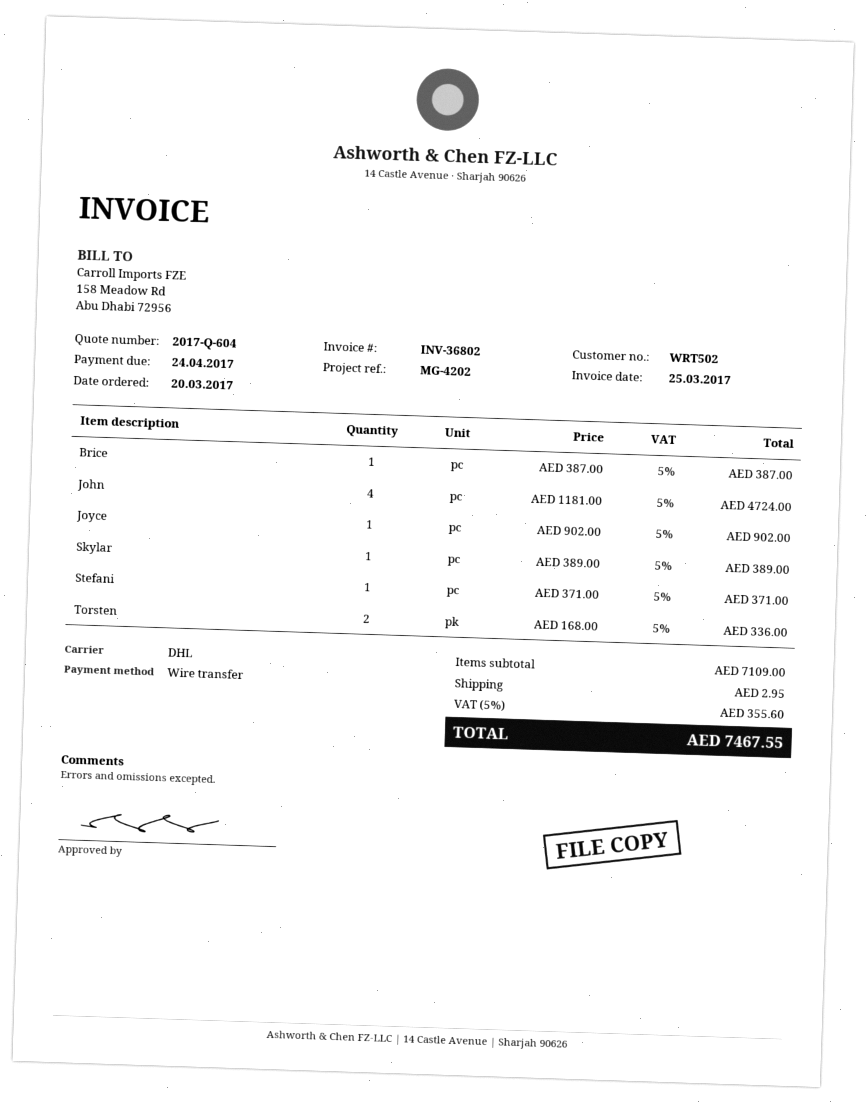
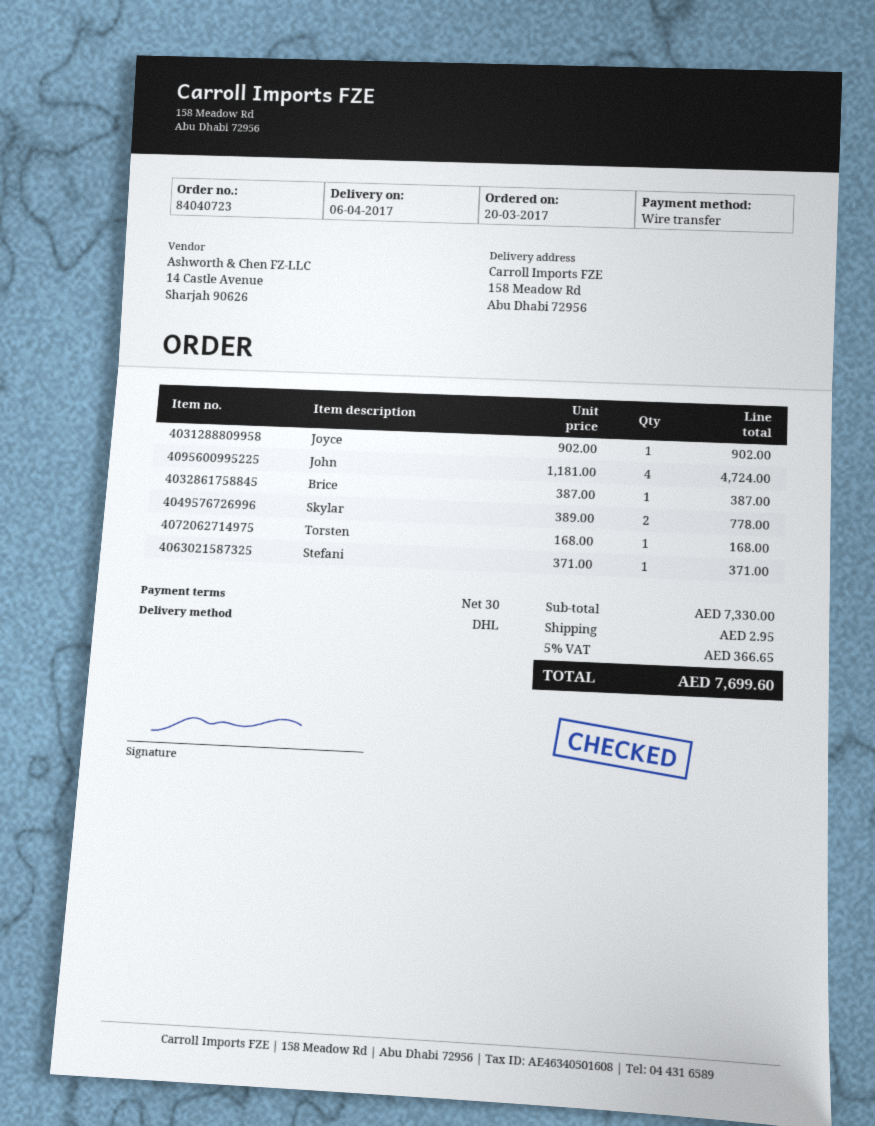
Skylar: 1 x 389.00 = 389.00 -> 2 x 389.00 = 778.00
Torsten: 2 x 168.00 = 336.00 -> 1 x 168.00 = 168.00
subtotal: 7109.00 -> 7330.00
tax: 5% = 355.60 -> 5% = 366.65
total: 7467.55 -> 7699.60

